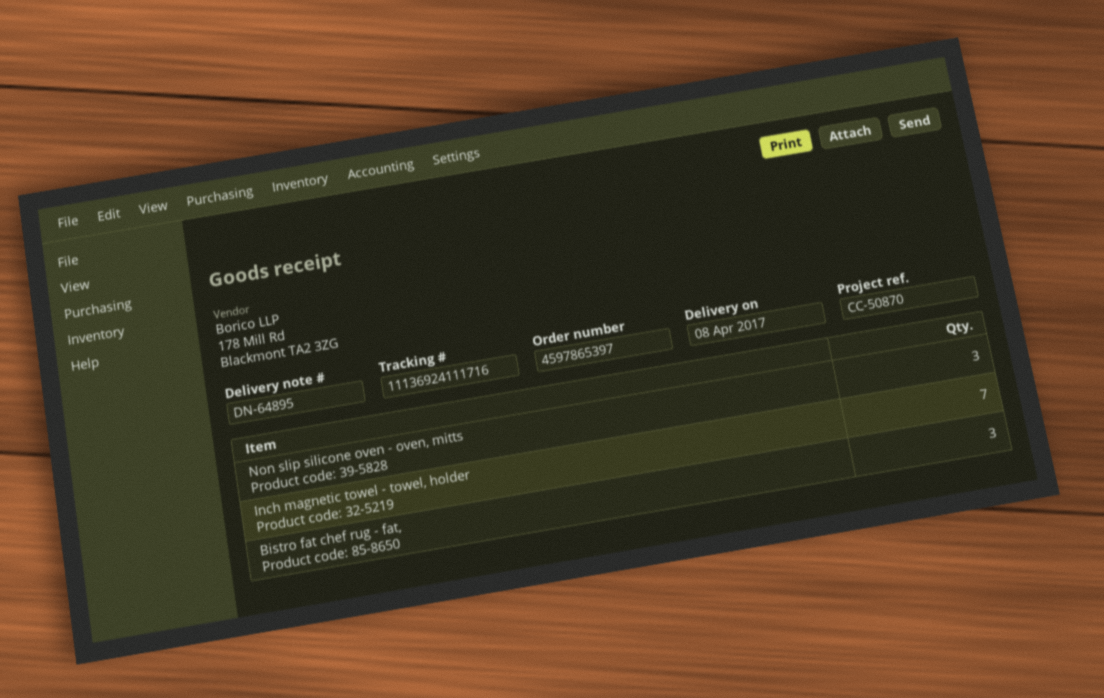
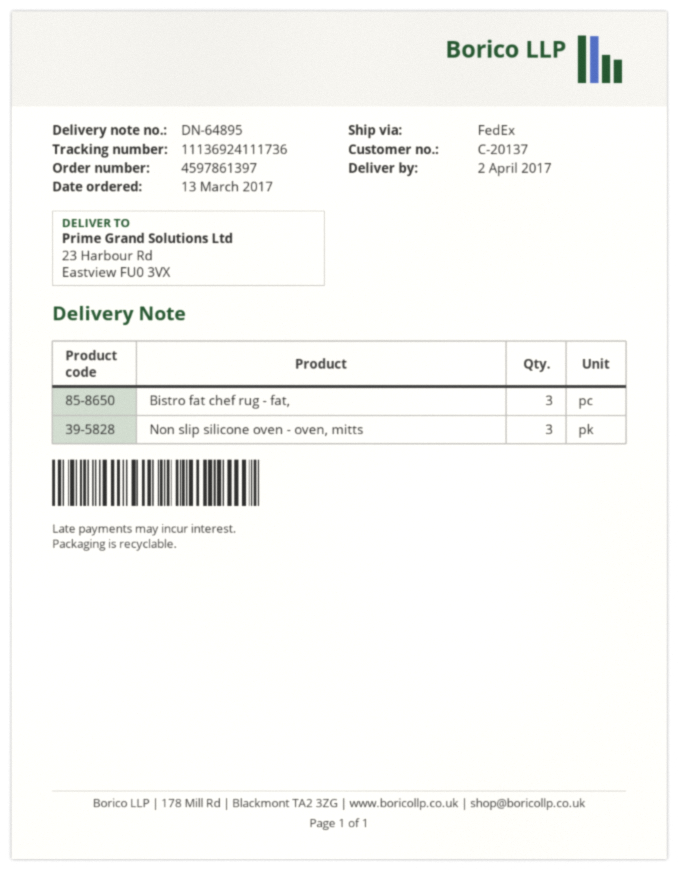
order number: 4597865397 -> 4597861397
delivery date: 2017-04-08 -> 2017-04-02
tracking number: 11136924111716 -> 11136924111736
Inch magnetic towel - towel, holder: 7 -> none

